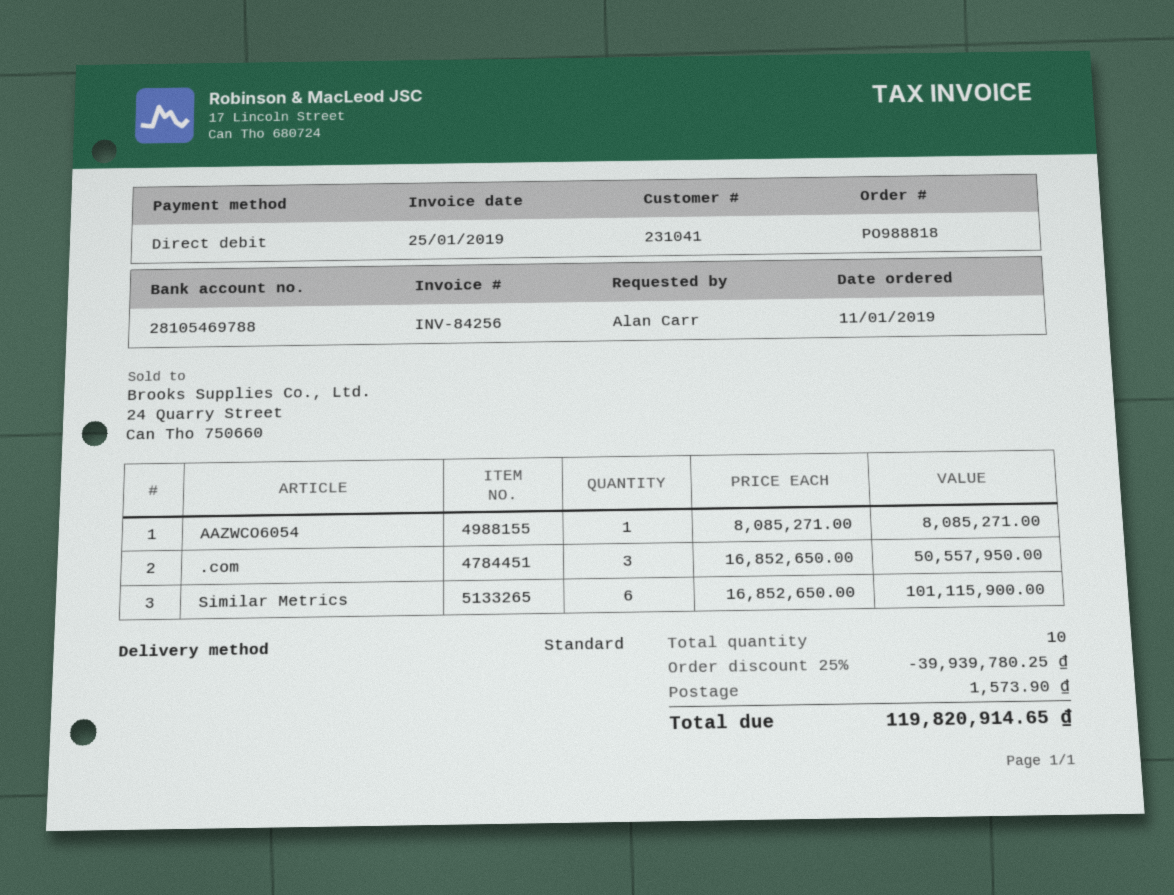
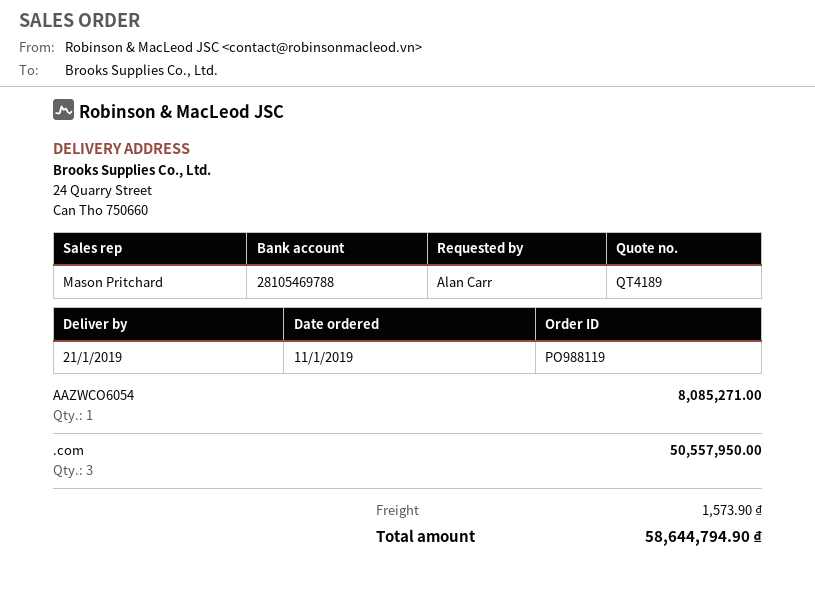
order number: PO988818 -> PO988119
Similar Metrics: 6 for 101115900.00 -> none
discount: 25% = 39939780.25 -> none
total: 119820914.65 -> 58644794.90

